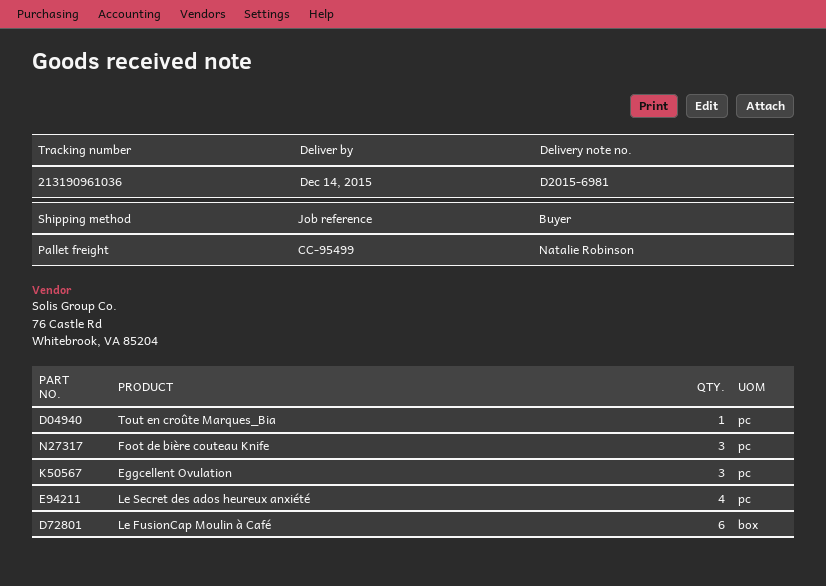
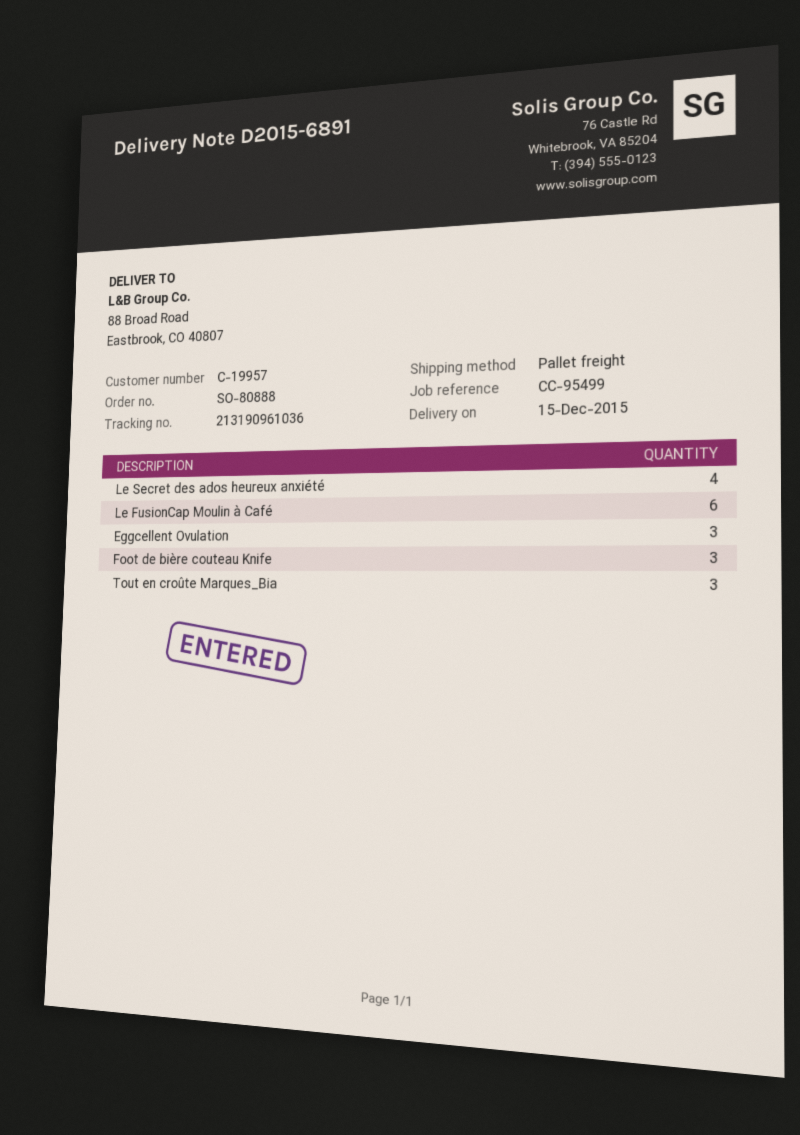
delivery note number: D2015-6981 -> D2015-6891
delivery date: 2015-12-14 -> 2015-12-15
Tout en croûte Marques_Bia: 1 -> 3

